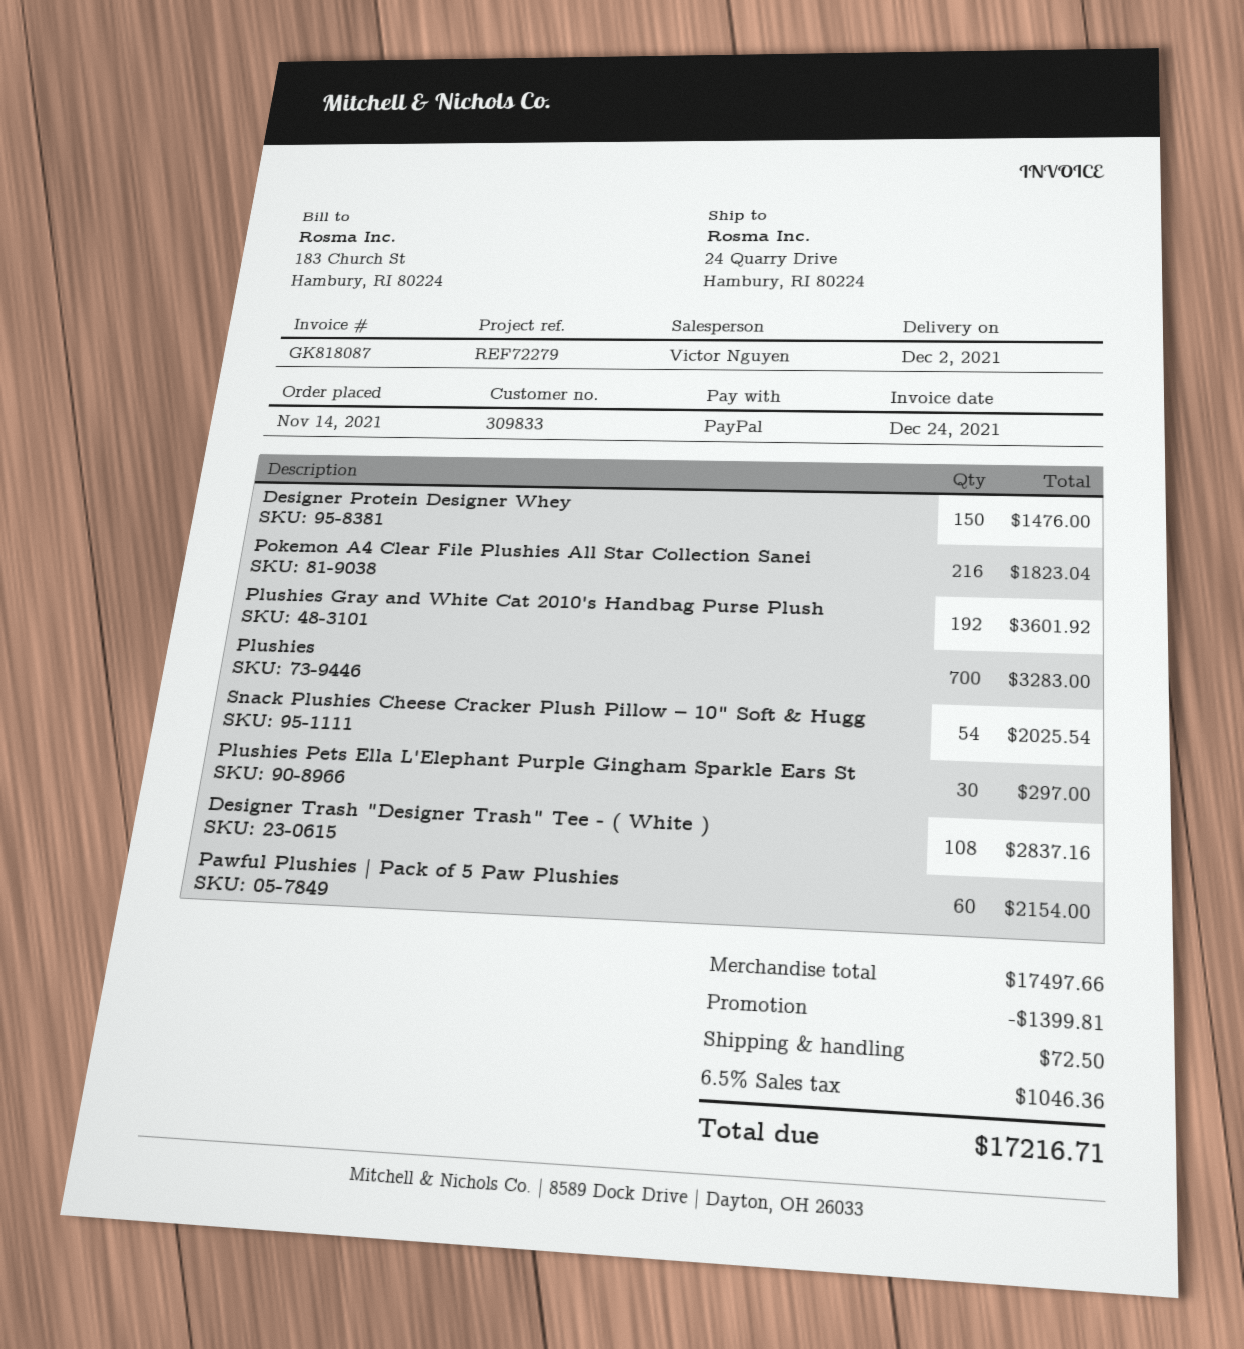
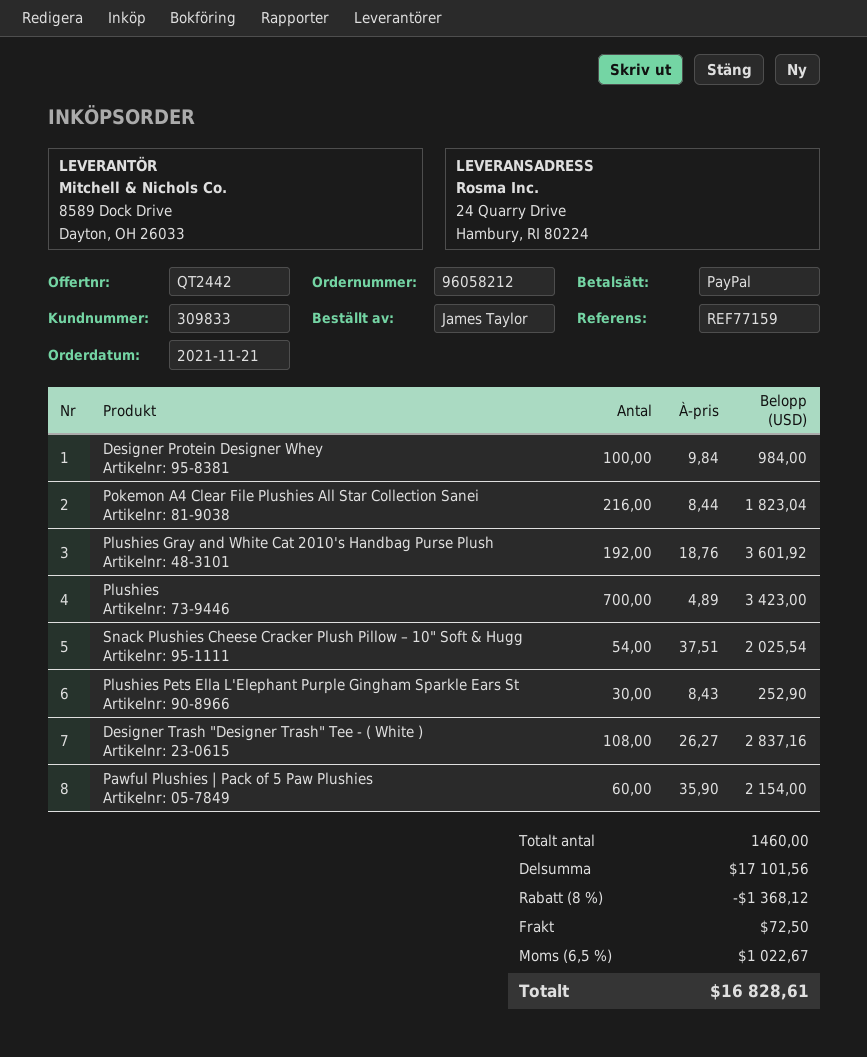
order date: 2021-11-14 -> 2021-11-21
reference: REF72279 -> REF77159
Designer Protein Designer Whey: 150 for 1476.00 -> 100 for 984.00
Plushies: 700 for 3283.00 -> 700 for 3423.00
Plushies Pets Ella L'Elephant Purple Gingham Sparkle Ears St: 30 for 297.00 -> 30 for 252.90
subtotal: 17497.66 -> 17101.56
discount: 1399.81 -> 1368.12
tax: 6.5% = 1046.36 -> 6.5% = 1022.67
total: 17216.71 -> 16828.61

